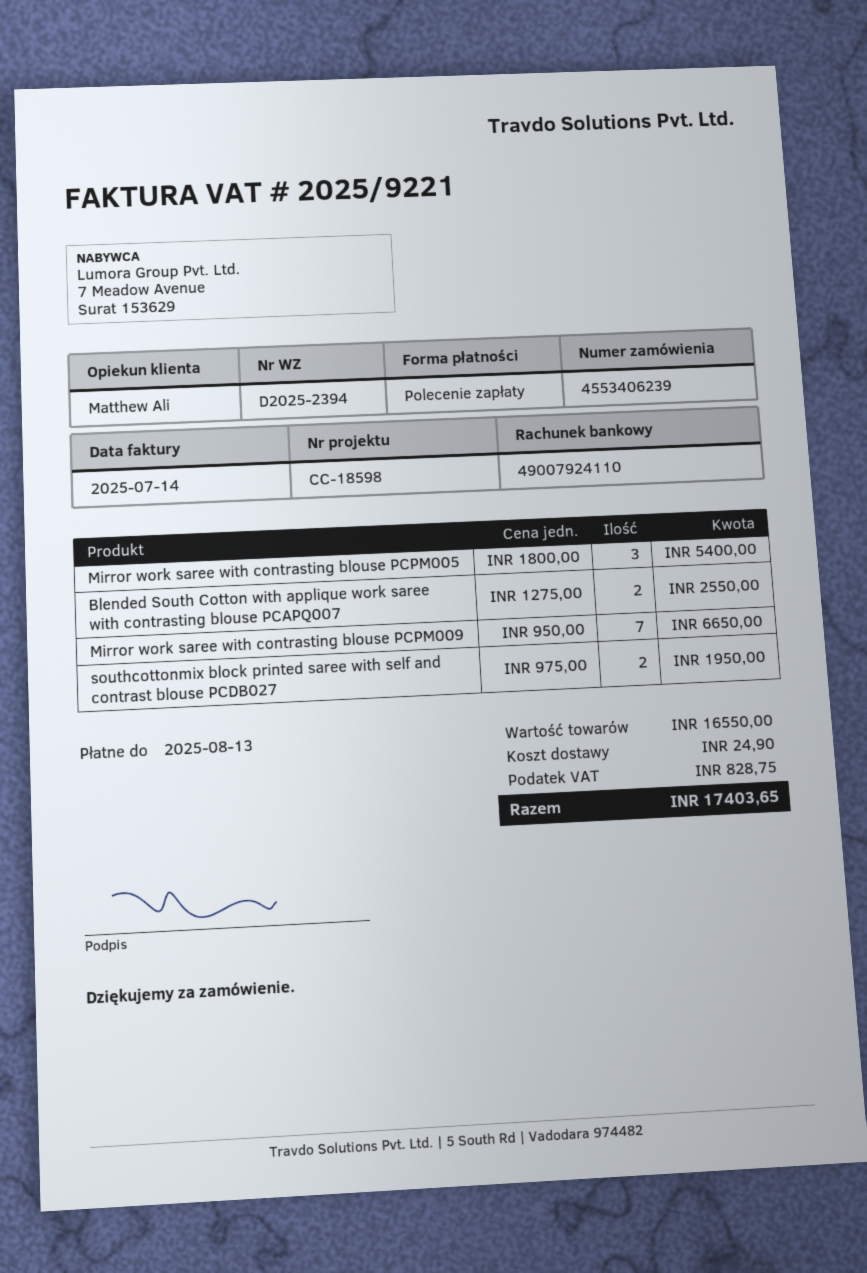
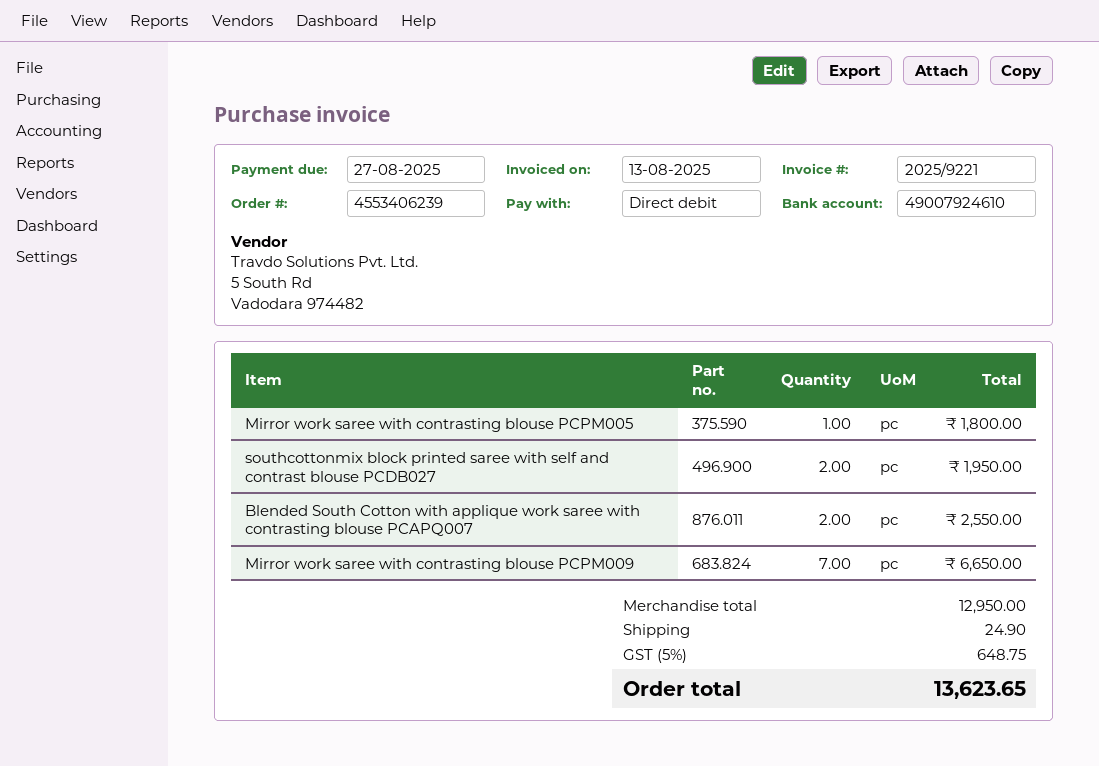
invoice date: 2025-07-14 -> 2025-08-13
due date: 2025-08-13 -> 2025-08-27
bank account: 49007924110 -> 49007924610
Mirror work saree with contrasting blouse PCPM005: 3 for 5400.00 -> 1 for 1800.00
subtotal: 16550.00 -> 12950.00
tax: 828.75 -> 648.75
total: 17403.65 -> 13623.65

